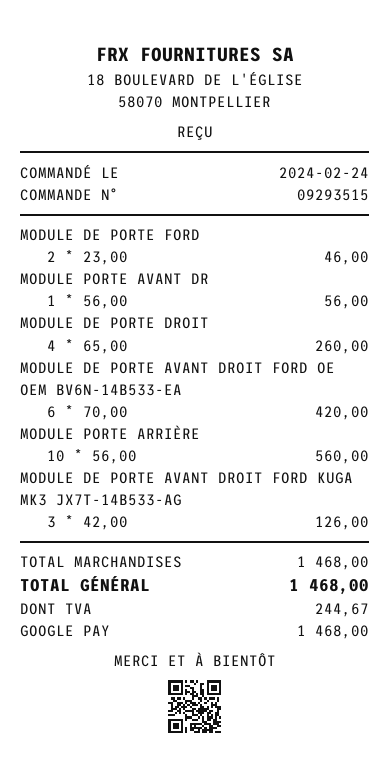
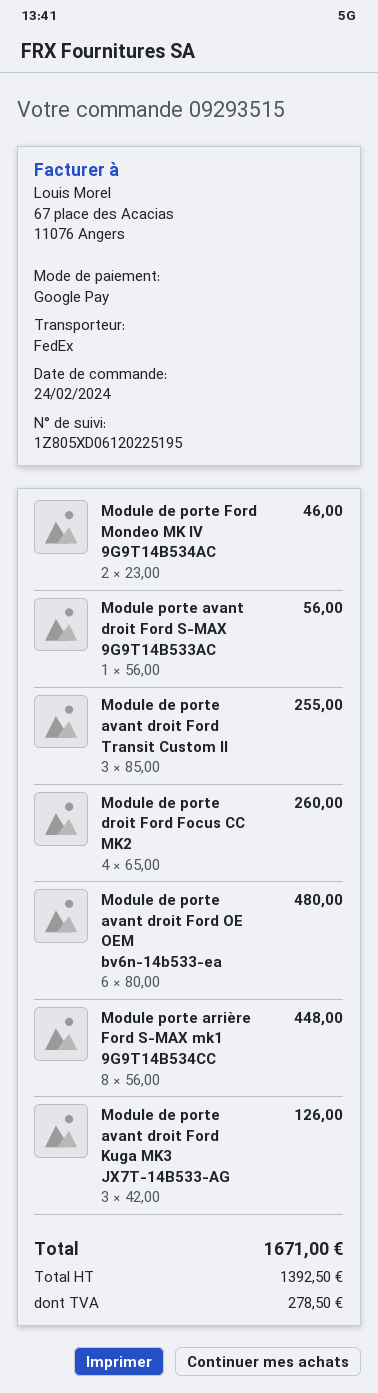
MODULE DE PORTE AVANT DROIT FORD OE OEM BV6N-14B533-EA: 6 x 70.00 = 420.00 -> 6 x 80.00 = 480.00
MODULE PORTE ARRIÈRE: 10 x 56.00 = 560.00 -> 8 x 56.00 = 448.00
Module de porte avant droit Ford Transit Custom II: none -> 3 x 85.00 = 255.00
tax: 244.67 -> 278.50
total: 1468.00 -> 1671.00

